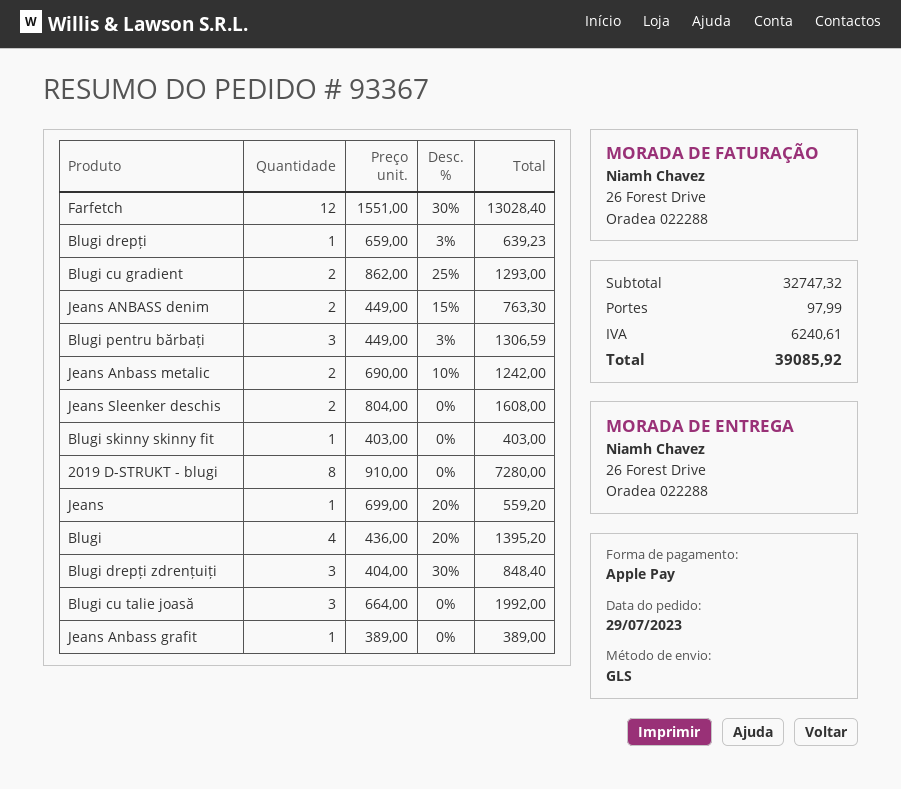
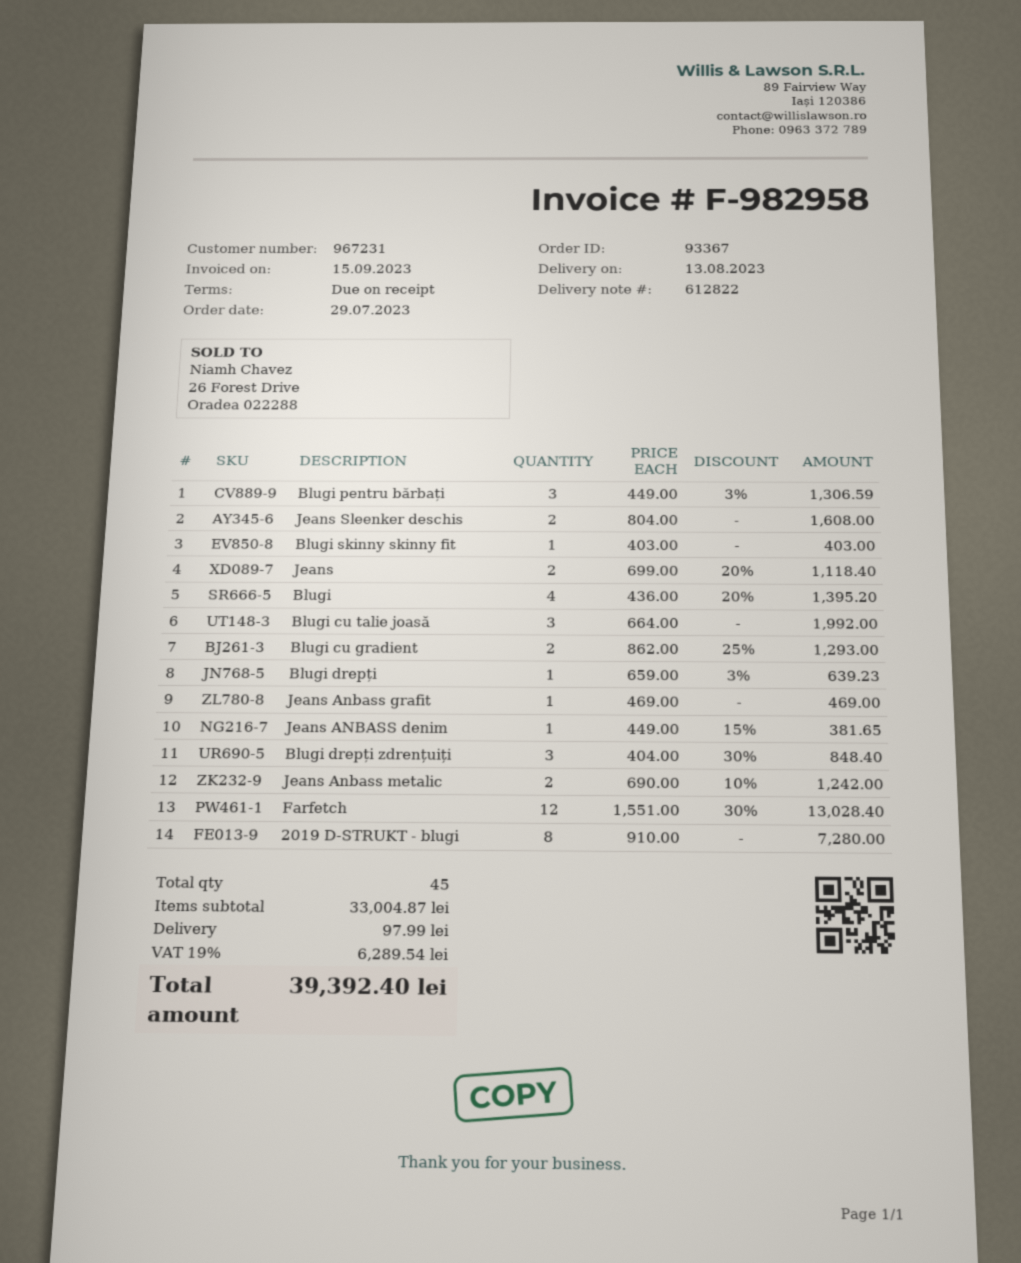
Jeans ANBASS denim: 2 x 449.00 - 15% = 763.30 -> 1 x 449.00 - 15% = 381.65
Jeans: 1 x 699.00 - 20% = 559.20 -> 2 x 699.00 - 20% = 1118.40
Jeans Anbass grafit: 1 x 389.00 = 389.00 -> 1 x 469.00 = 469.00
subtotal: 32747.32 -> 33004.87
tax: 6240.61 -> 6289.54
total: 39085.92 -> 39392.40

